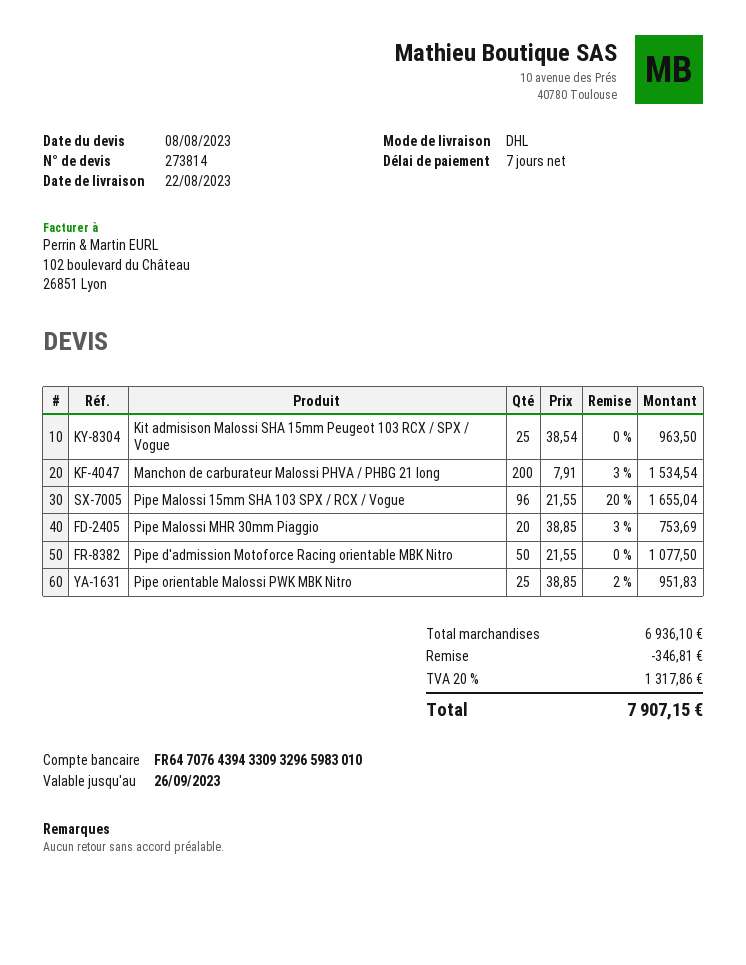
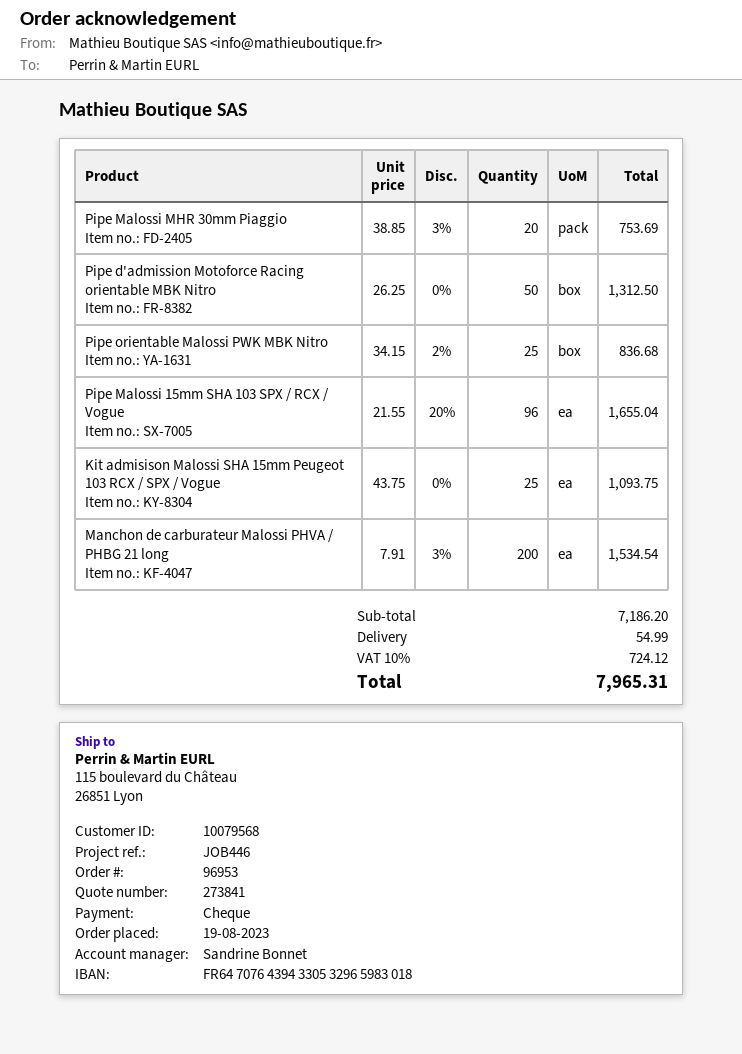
quote number: 273814 -> 273841
bank account: FR6470764394330932965983010 -> FR6470764394330532965983018
Kit admisison Malossi SHA 15mm Peugeot 103 RCX / SPX / Vogue: 25 x 38.54 = 963.50 -> 25 x 43.75 = 1093.75
Pipe d'admission Motoforce Racing orientable MBK Nitro: 50 x 21.55 = 1077.50 -> 50 x 26.25 = 1312.50
Pipe orientable Malossi PWK MBK Nitro: 25 x 38.85 - 2% = 951.83 -> 25 x 34.15 - 2% = 836.68
subtotal: 6936.10 -> 7186.20
discount: 346.81 -> none
shipping: none -> 54.99
tax: 20% = 1317.86 -> 10% = 724.12
total: 7907.15 -> 7965.31

